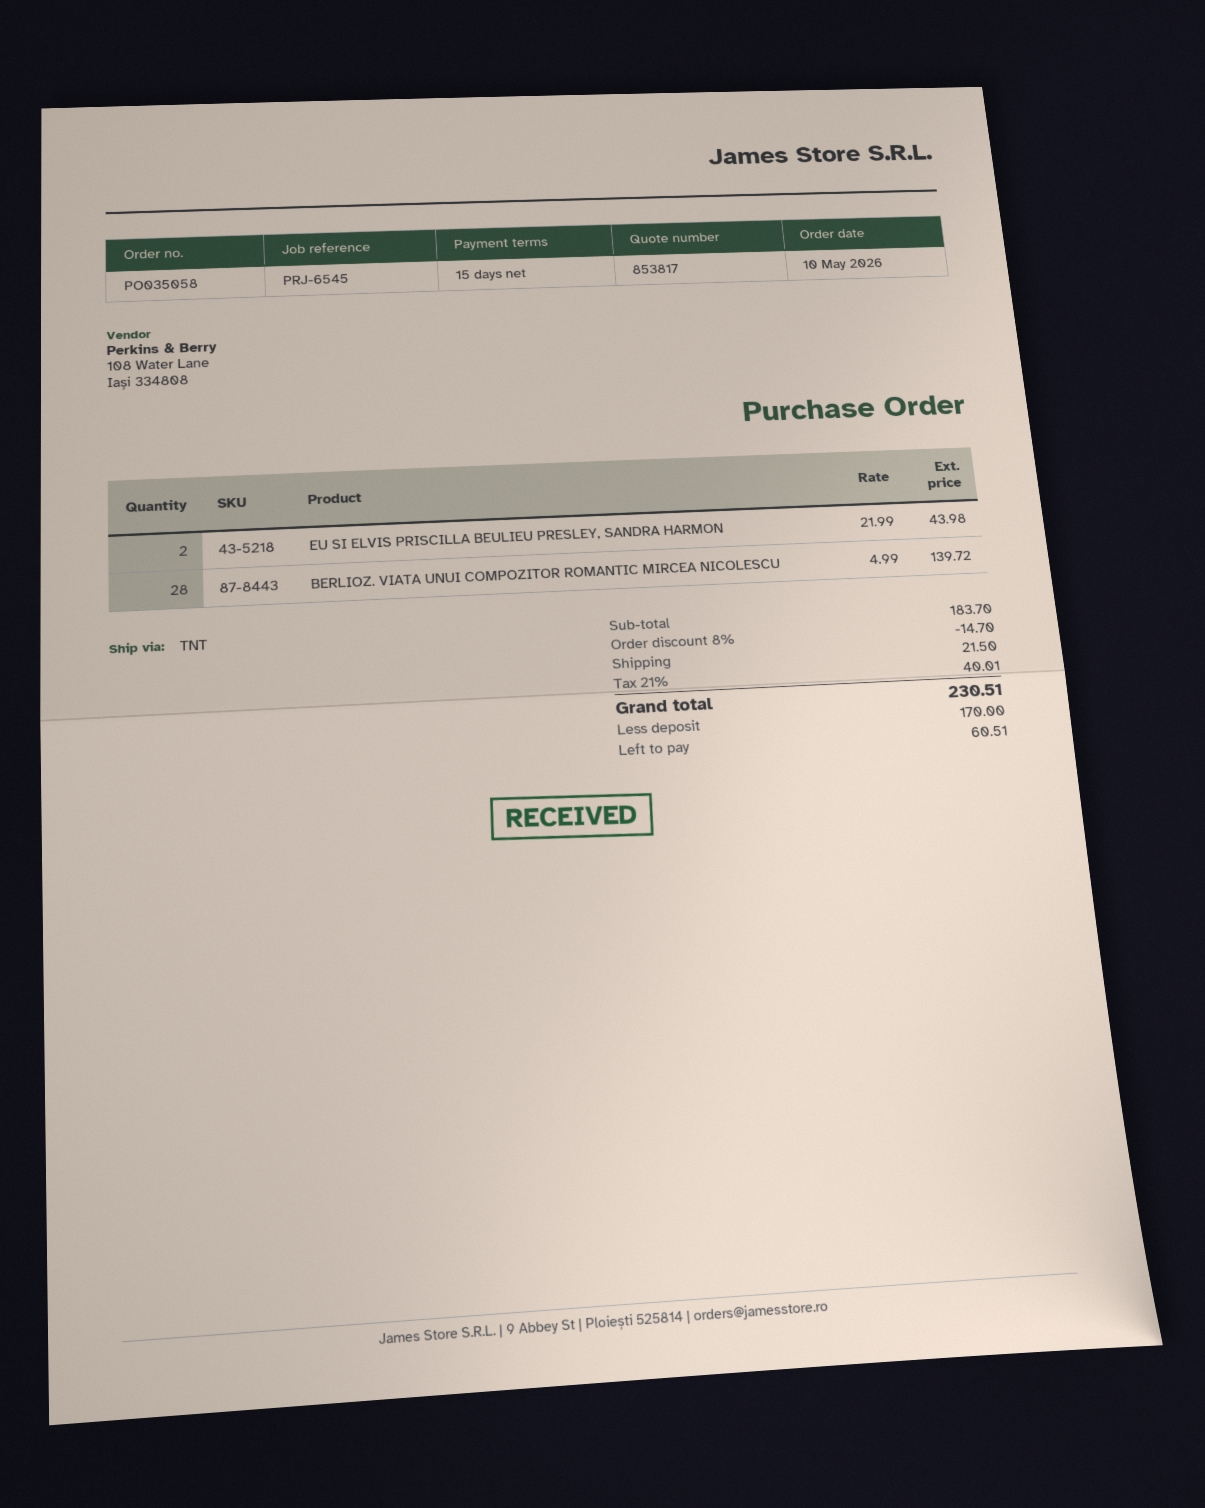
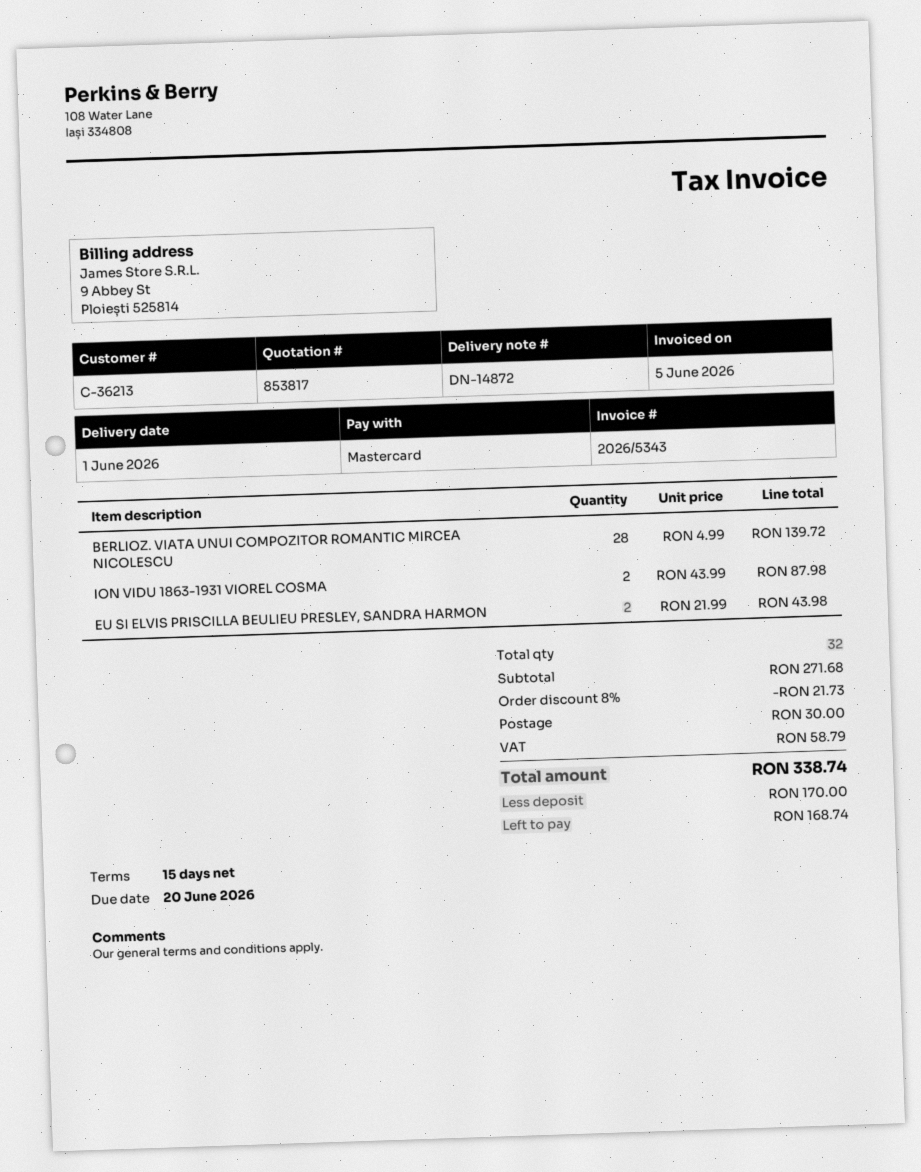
ION VIDU 1863-1931 VIOREL COSMA: none -> 2 x 43.99 = 87.98
subtotal: 183.70 -> 271.68
discount: 8% = 14.70 -> 8% = 21.73
shipping: 21.50 -> 30.00
tax: 40.01 -> 58.79
total: 230.51 -> 338.74
balance: 60.51 -> 168.74

